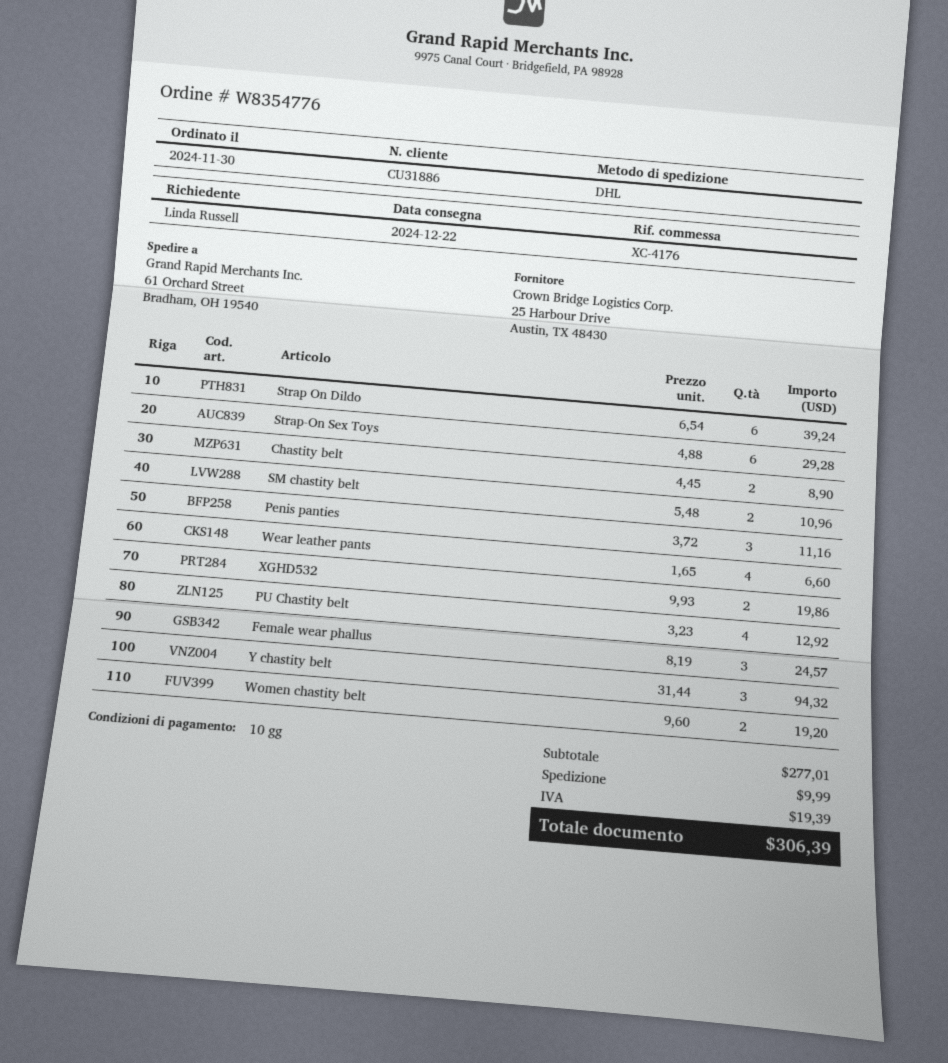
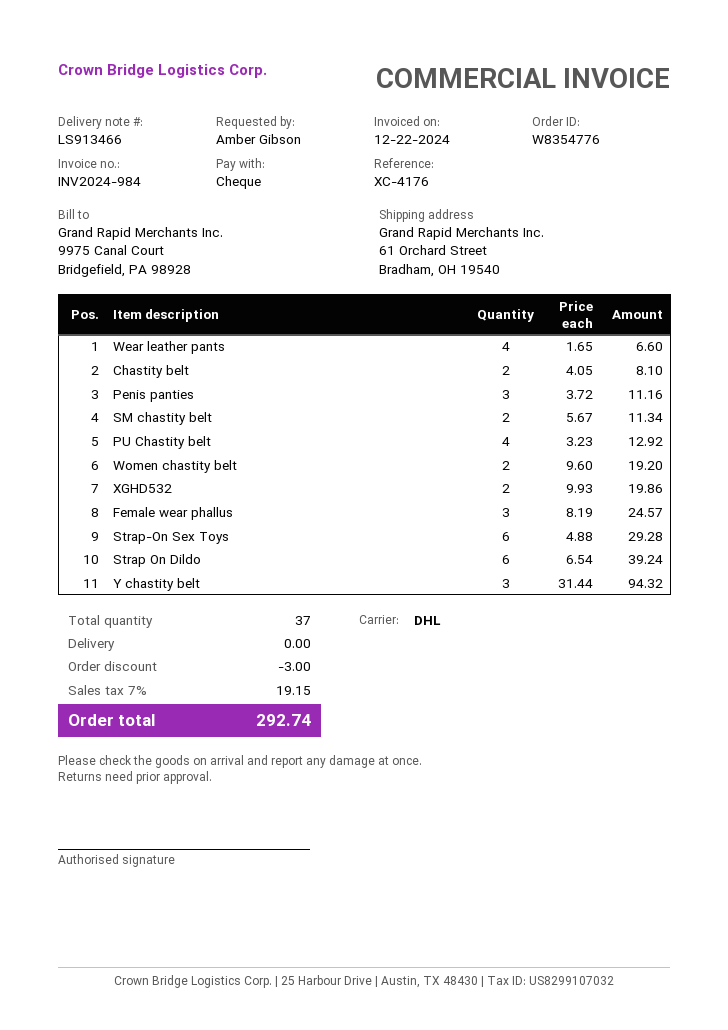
ordered by: Linda Russell -> Amber Gibson
Chastity belt: 2 x 4.45 = 8.90 -> 2 x 4.05 = 8.10
SM chastity belt: 2 x 5.48 = 10.96 -> 2 x 5.67 = 11.34
discount: none -> 3.00
shipping: 9.99 -> 0.00
tax: 19.39 -> 19.15
total: 306.39 -> 292.74

